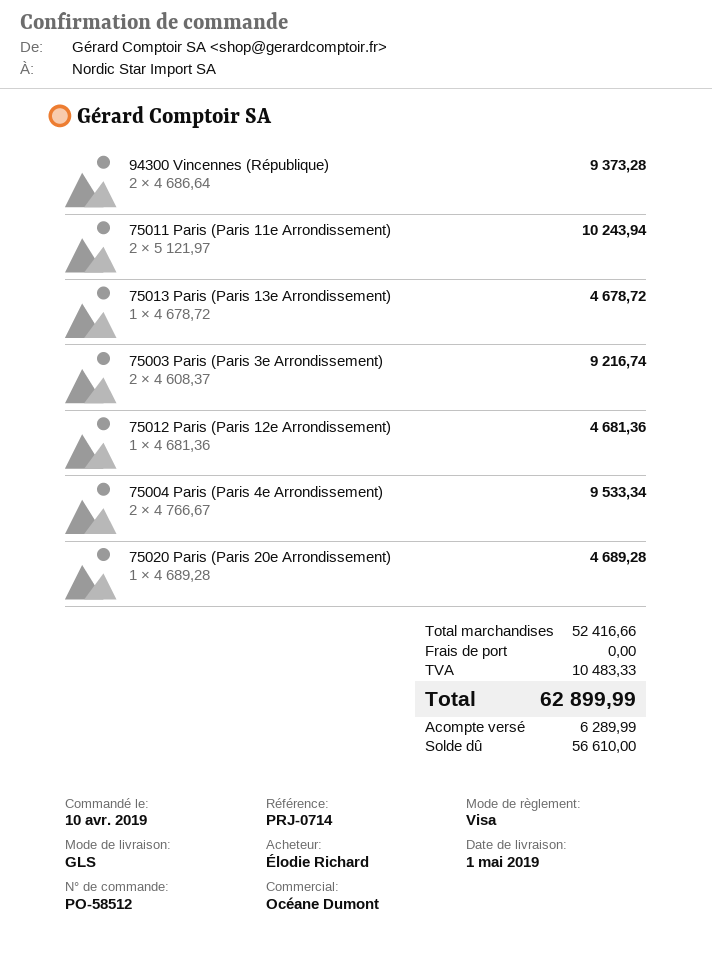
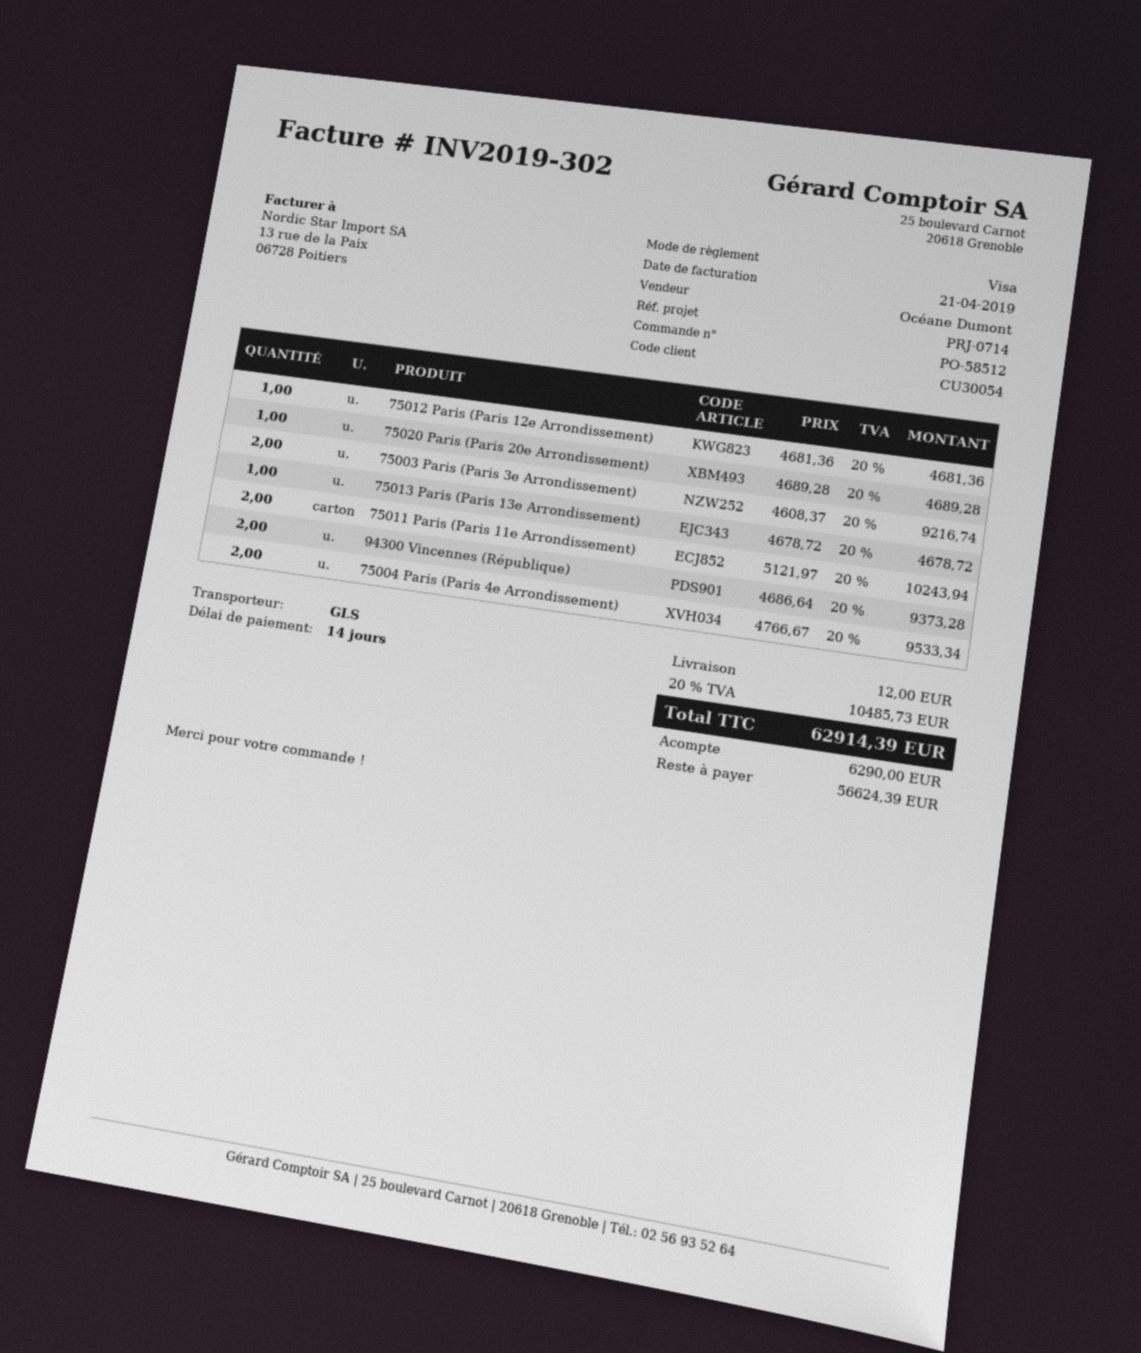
shipping: 0.00 -> 12.00
tax: 10483.33 -> 10485.73
total: 62899.99 -> 62914.39
deposit: 6289.99 -> 6290.00
balance: 56610.00 -> 56624.39

